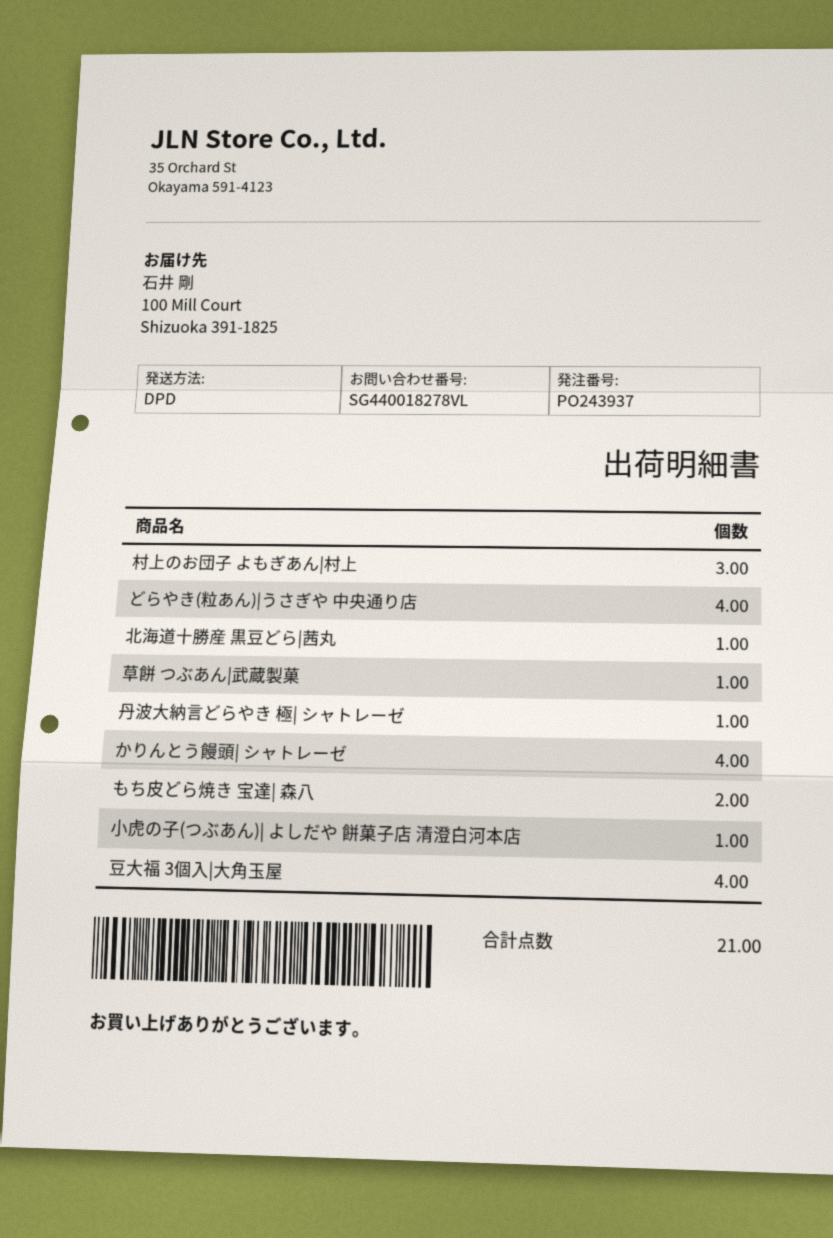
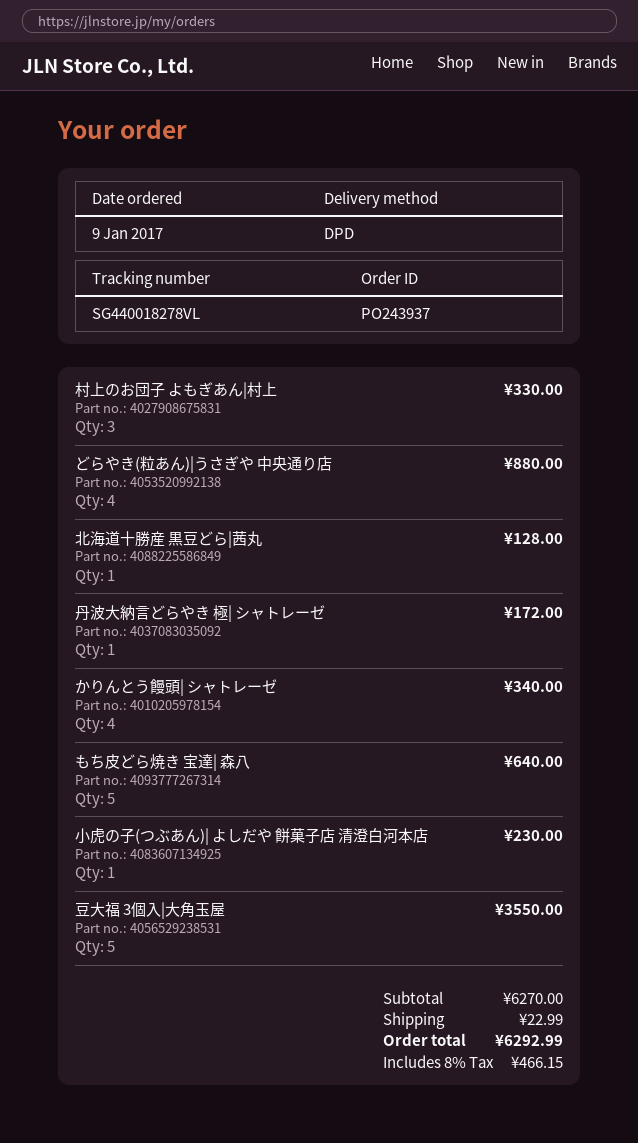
草餅 つぶあん|武蔵製菓: 1 -> none
もち皮どら焼き 宝達| 森八: 2 -> 5
豆大福 3個入|大角玉屋: 4 -> 5

